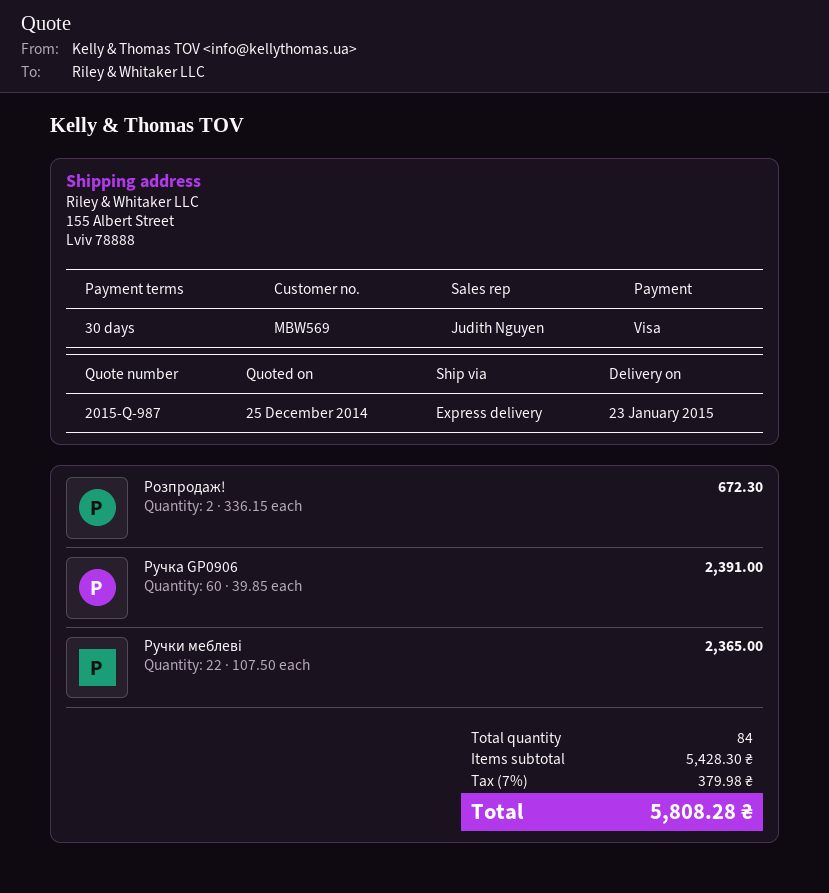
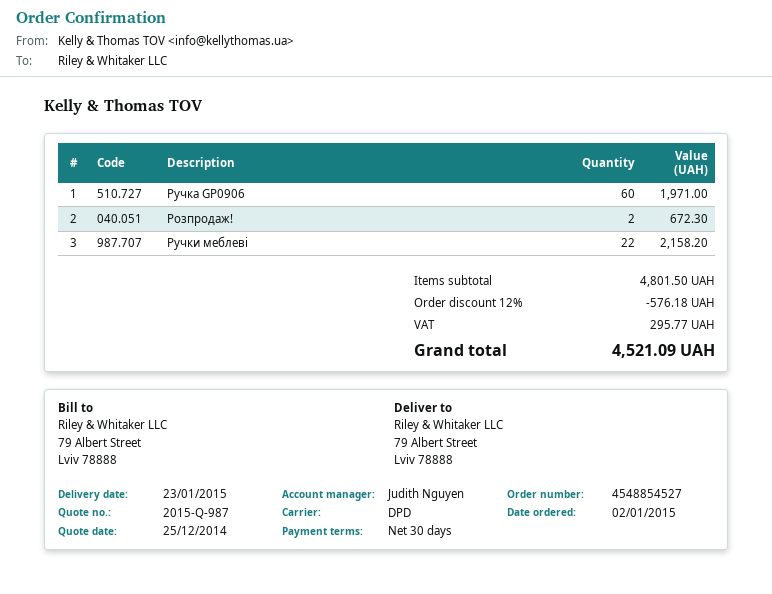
shipping method: express -> DPD
ship to: 155 Albert Street, Lviv 78888 -> 79 Albert Street, Lviv 78888
Ручка GP0906: 60 for 2391.00 -> 60 for 1971.00
Ручки меблеві: 22 for 2365.00 -> 22 for 2158.20
subtotal: 5428.30 -> 4801.50
discount: none -> 12% = 576.18
tax: 379.98 -> 295.77
total: 5808.28 -> 4521.09

